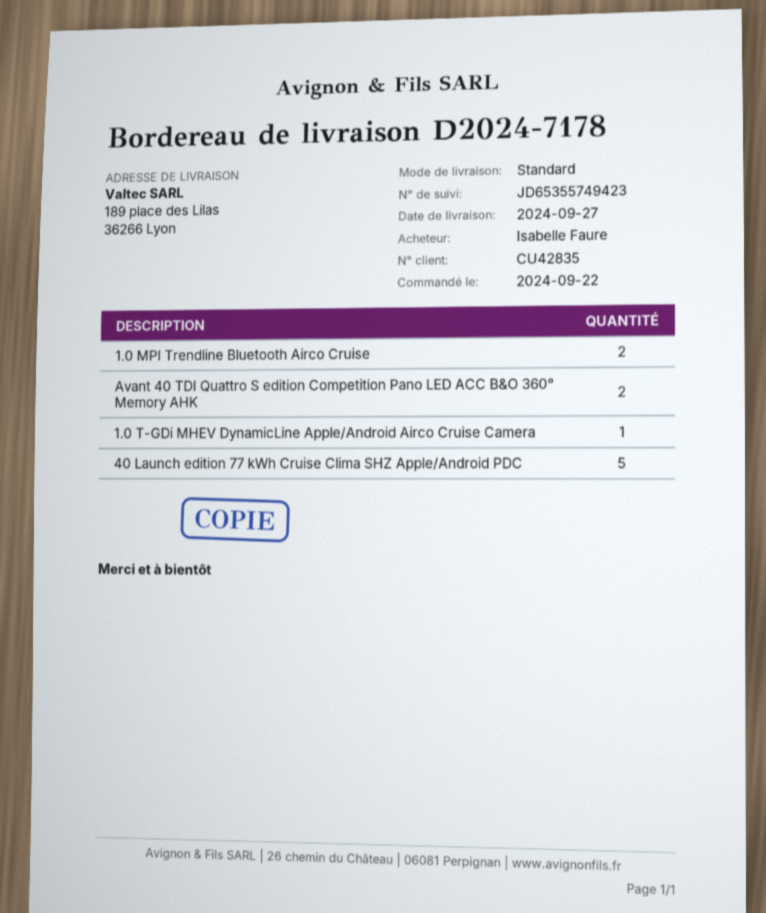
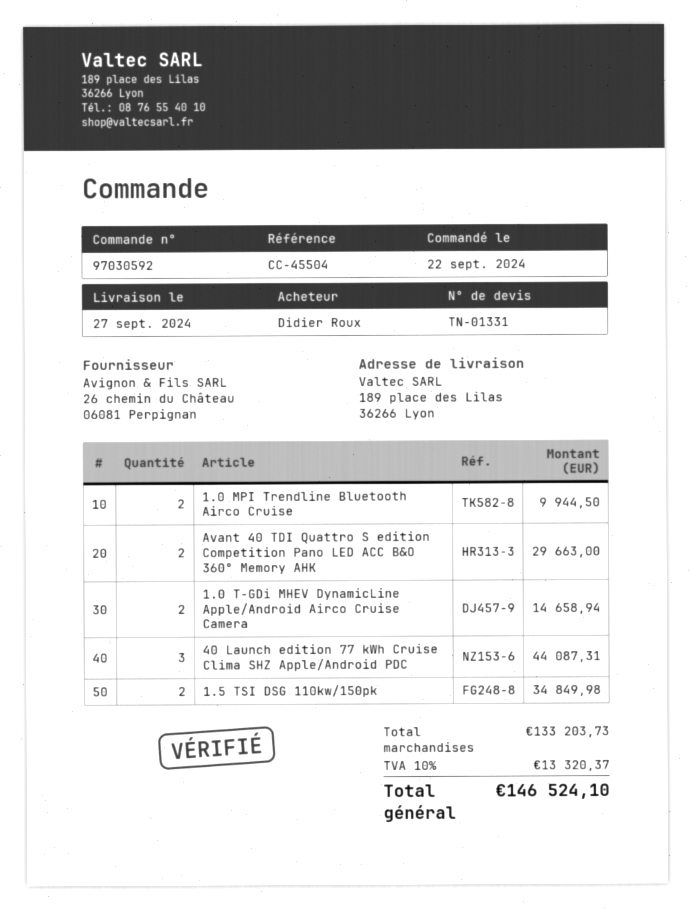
ordered by: Isabelle Faure -> Didier Roux
1.0 T-GDi MHEV DynamicLine Apple/Android Airco Cruise Camera: 1 -> 2
40 Launch edition 77 kWh Cruise Clima SHZ Apple/Android PDC: 5 -> 3
1.5 TSI DSG 110kw/150pk: none -> 2

